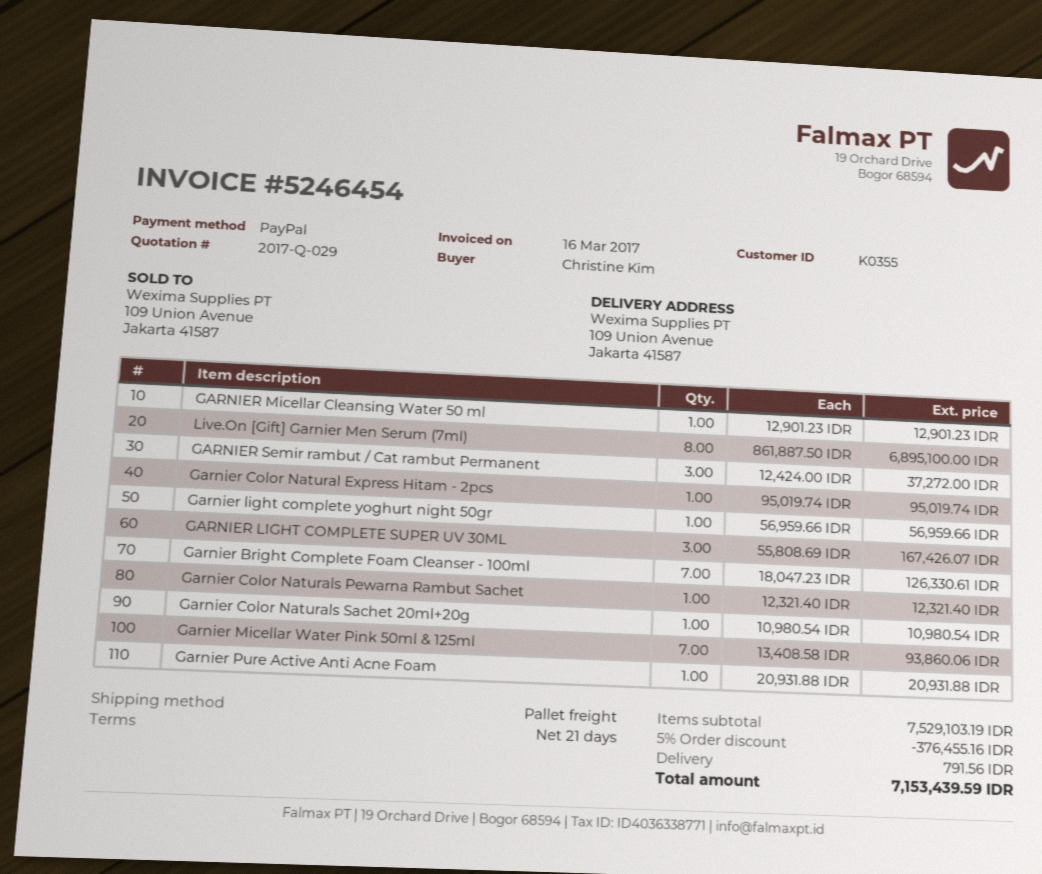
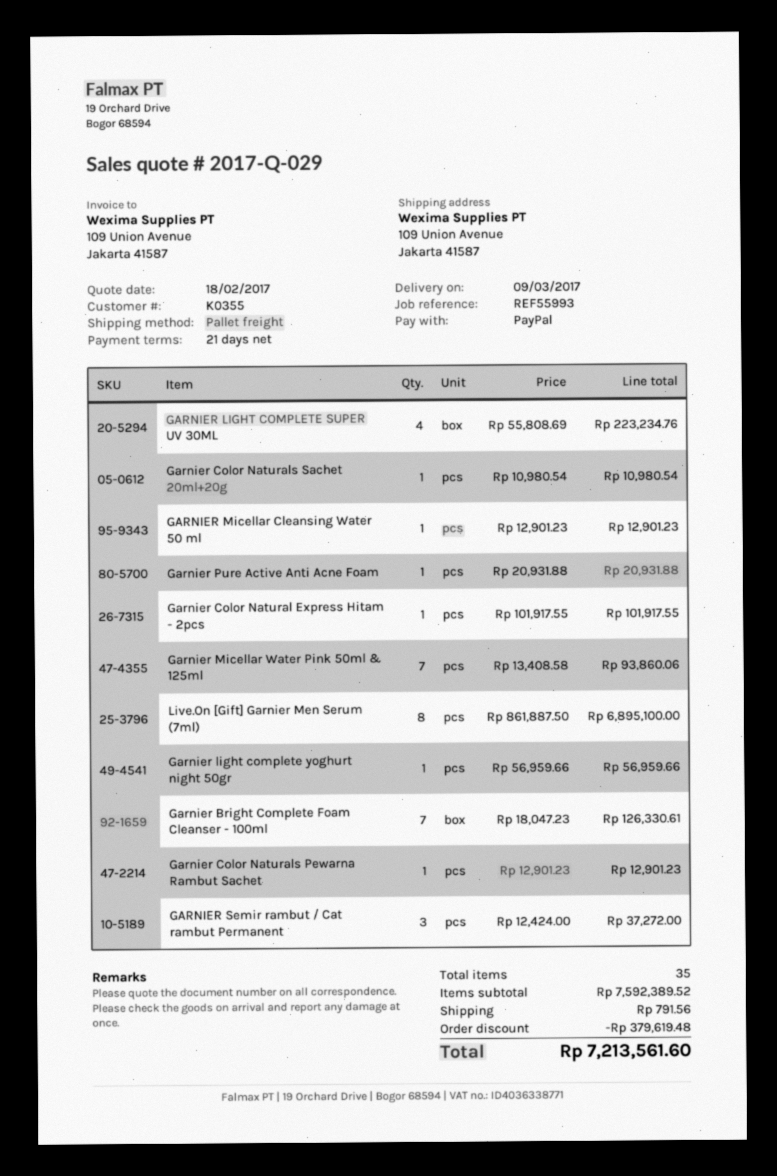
Garnier Color Natural Express Hitam - 2pcs: 1 x 95019.74 = 95019.74 -> 1 x 101917.55 = 101917.55
GARNIER LIGHT COMPLETE SUPER UV 30ML: 3 x 55808.69 = 167426.07 -> 4 x 55808.69 = 223234.76
Garnier Color Naturals Pewarna Rambut Sachet: 1 x 12321.40 = 12321.40 -> 1 x 12901.23 = 12901.23
subtotal: 7529103.19 -> 7592389.52
discount: 376455.16 -> 379619.48
total: 7153439.59 -> 7213561.60

